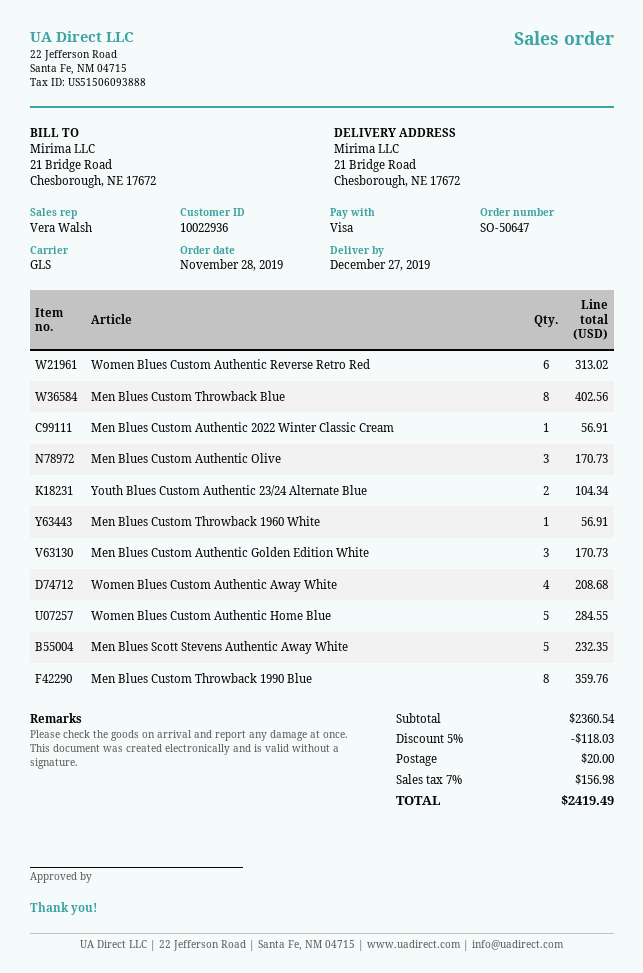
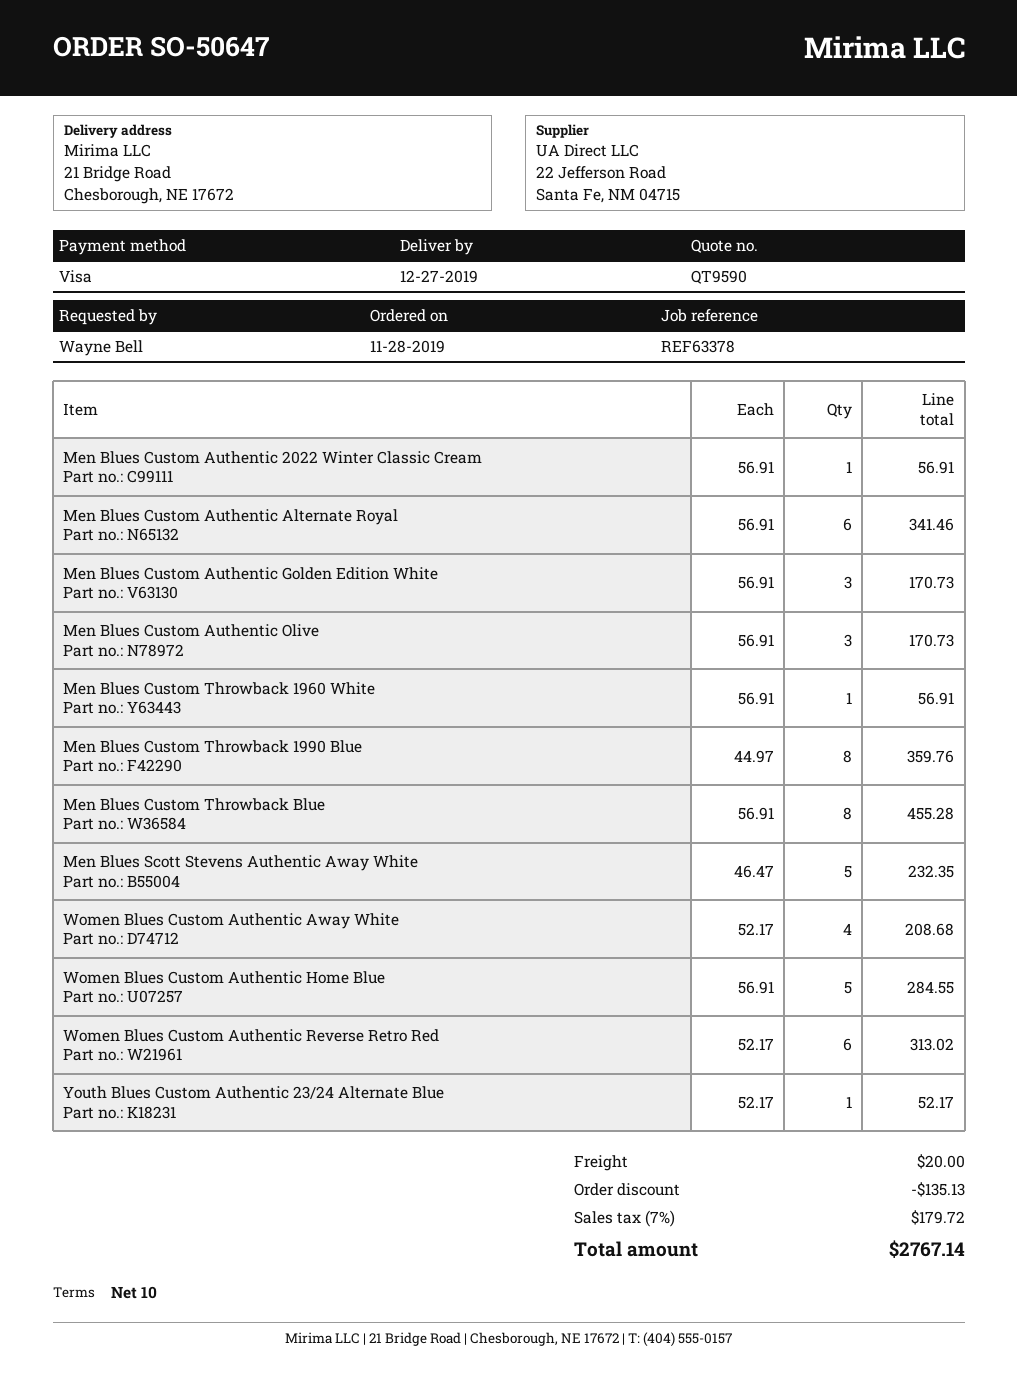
Men Blues Custom Throwback Blue: 8 for 402.56 -> 8 for 455.28
Youth Blues Custom Authentic 23/24 Alternate Blue: 2 for 104.34 -> 1 for 52.17
Men Blues Custom Authentic Alternate Royal: none -> 6 for 341.46
discount: 118.03 -> 135.13
tax: 7% = 156.98 -> 7% = 179.72
total: 2419.49 -> 2767.14

